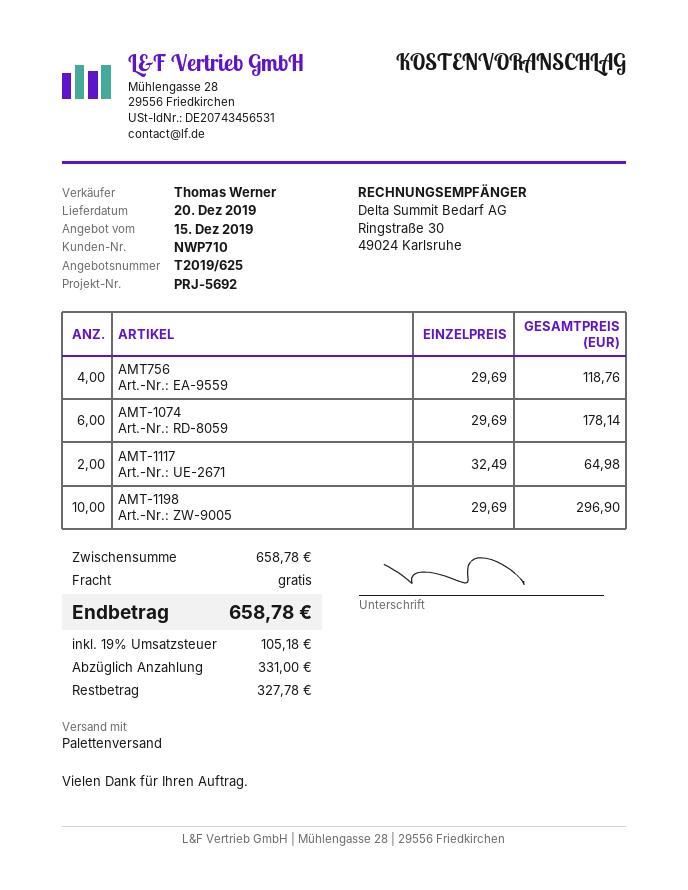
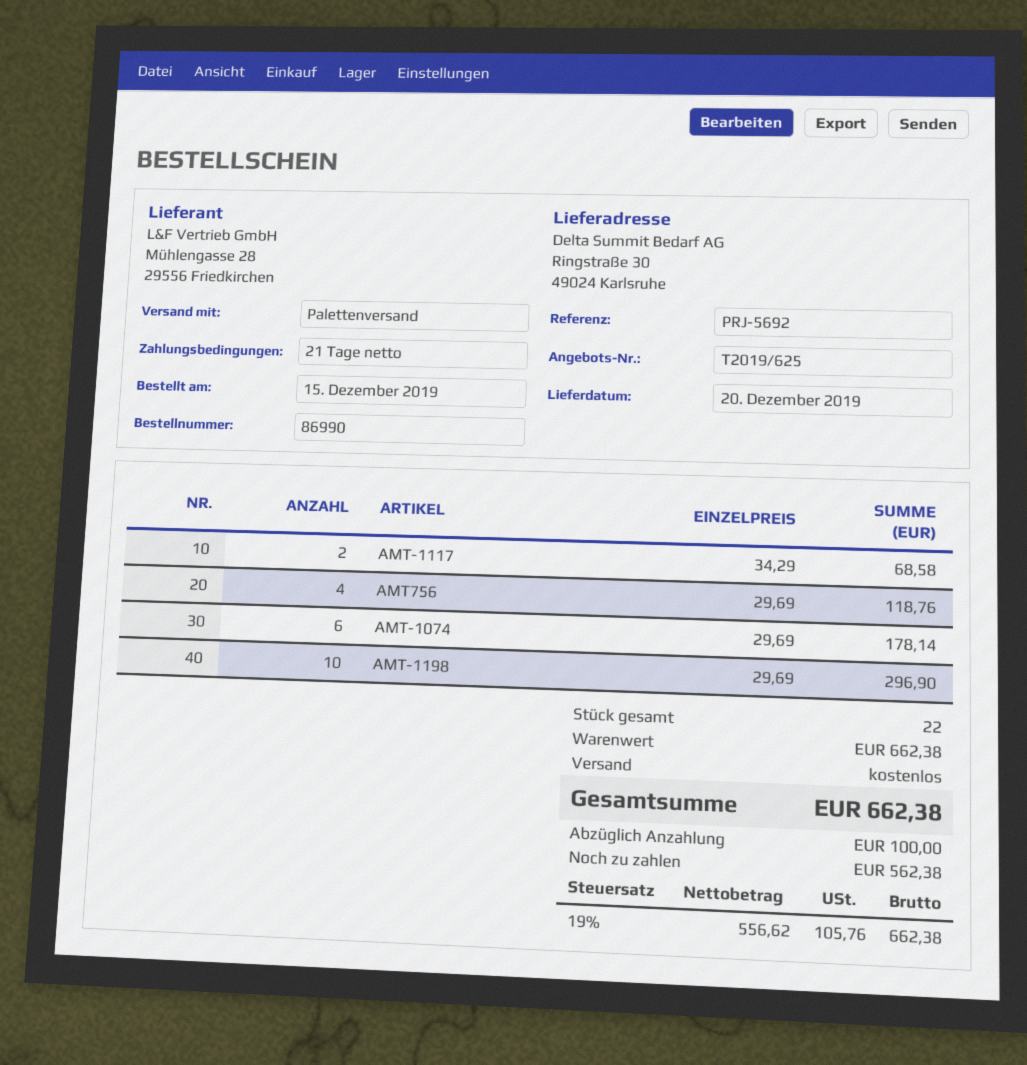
AMT-1117: 2 x 32.49 = 64.98 -> 2 x 34.29 = 68.58
subtotal: 658.78 -> 662.38
tax: 19% = 105.18 -> 19% = 105.76
total: 658.78 -> 662.38
deposit: 331.00 -> 100.00
balance: 327.78 -> 562.38

